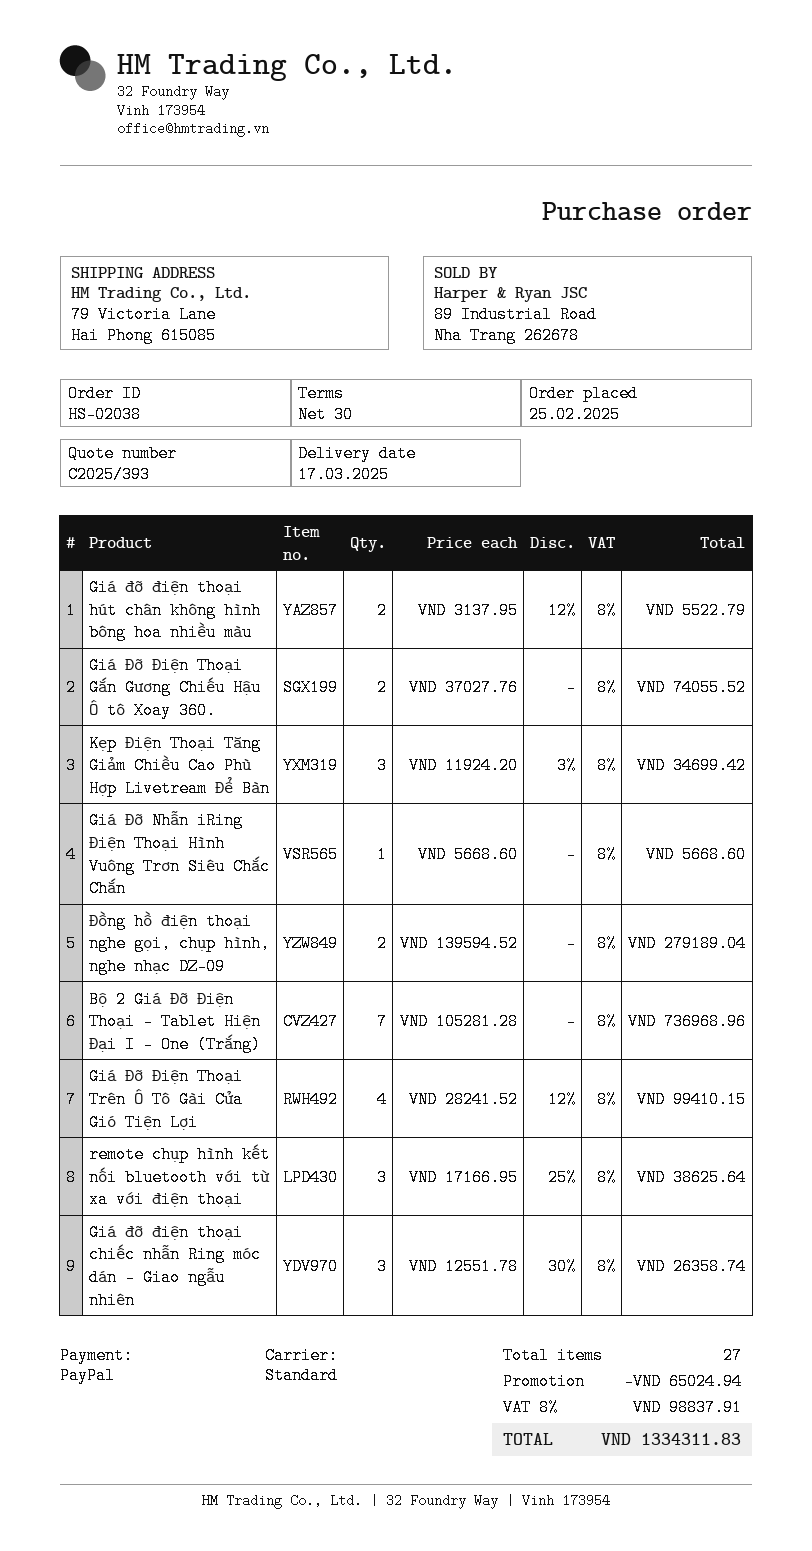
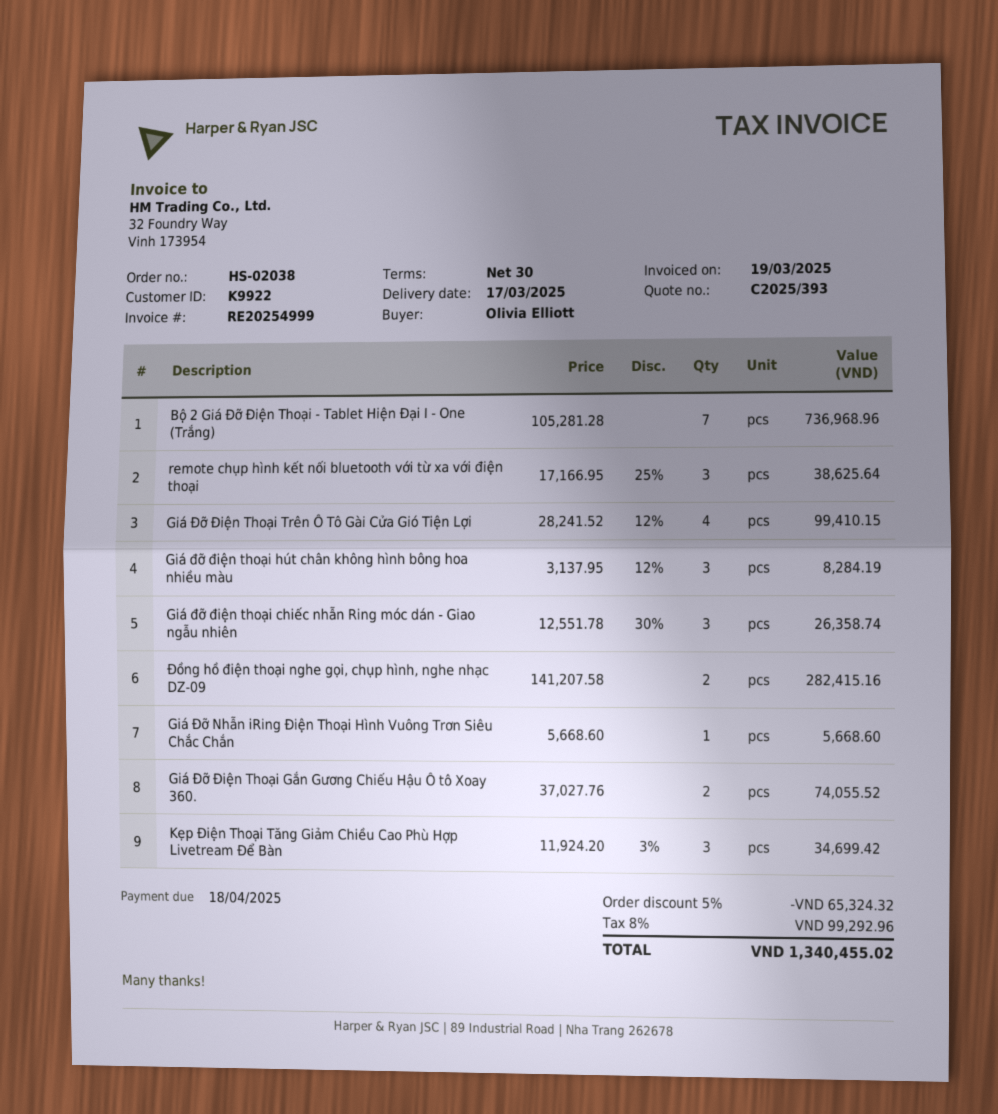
Giá đỡ điện thoại hút chân không hình bông hoa nhiều màu: 2 x 3137.95 - 12% = 5522.79 -> 3 x 3137.95 - 12% = 8284.19
Đồng hồ điện thoại nghe gọi, chụp hình, nghe nhạc DZ-09: 2 x 139594.52 = 279189.04 -> 2 x 141207.58 = 282415.16
discount: 65024.94 -> 65324.32
tax: 8% = 98837.91 -> 8% = 99292.96
total: 1334311.83 -> 1340455.02

